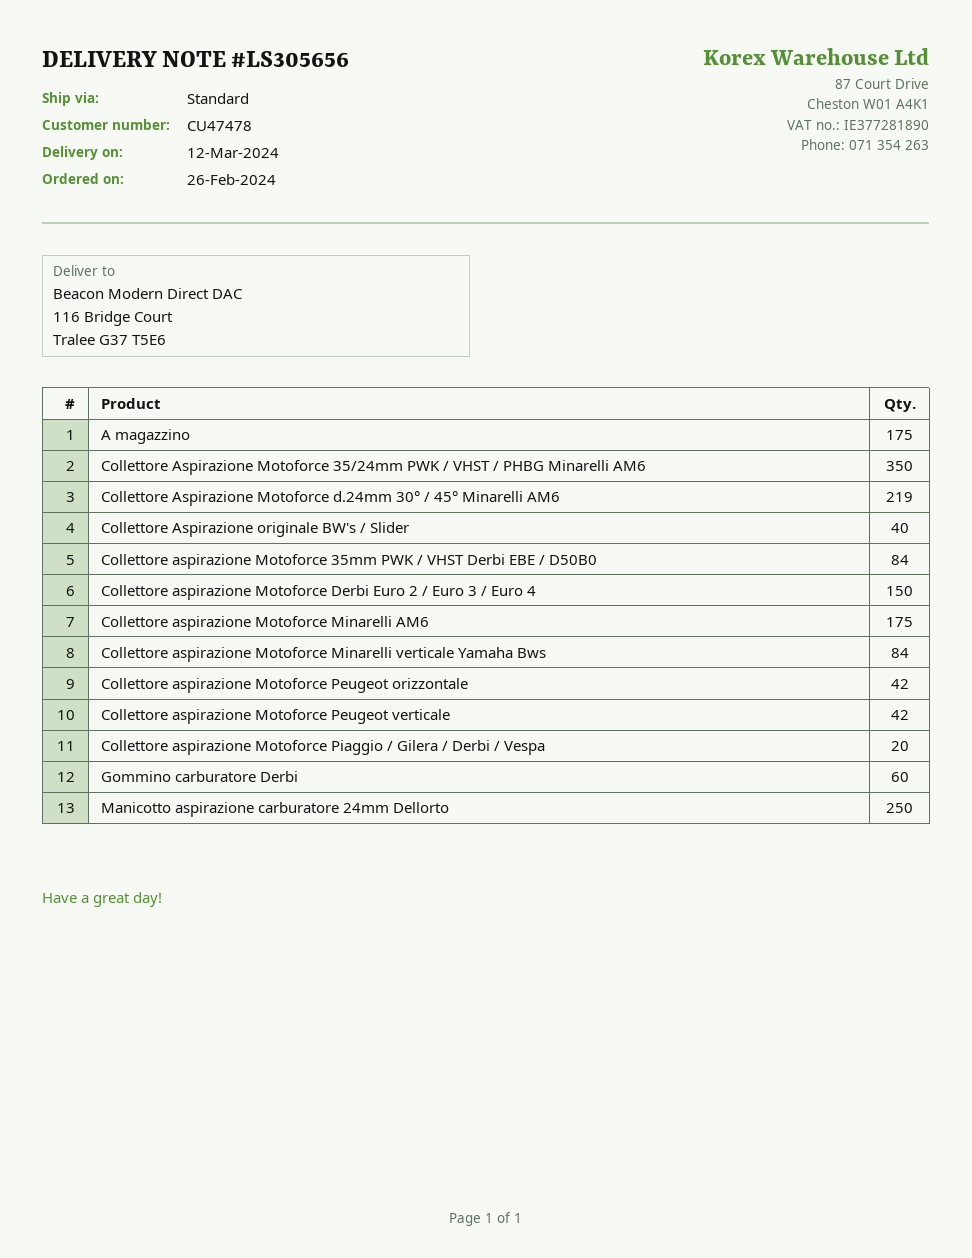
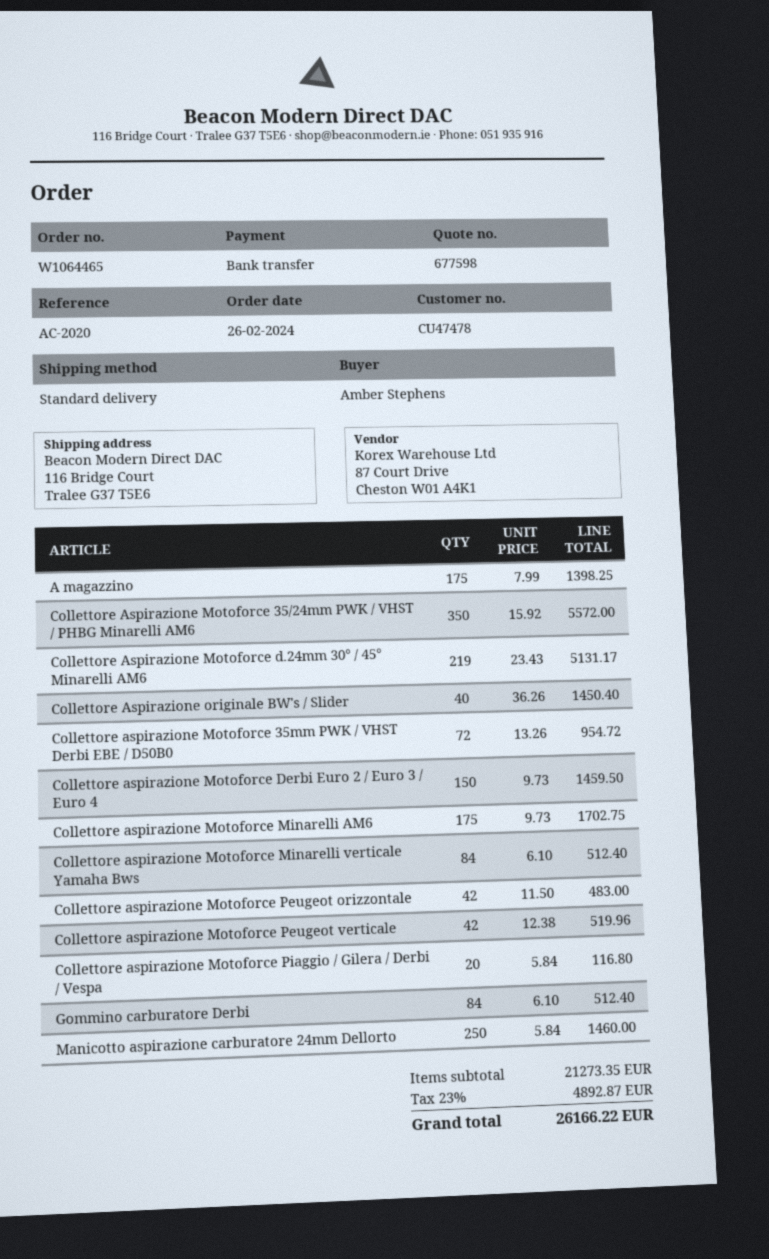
Collettore aspirazione Motoforce 35mm PWK / VHST Derbi EBE / D50B0: 84 -> 72
Gommino carburatore Derbi: 60 -> 84

